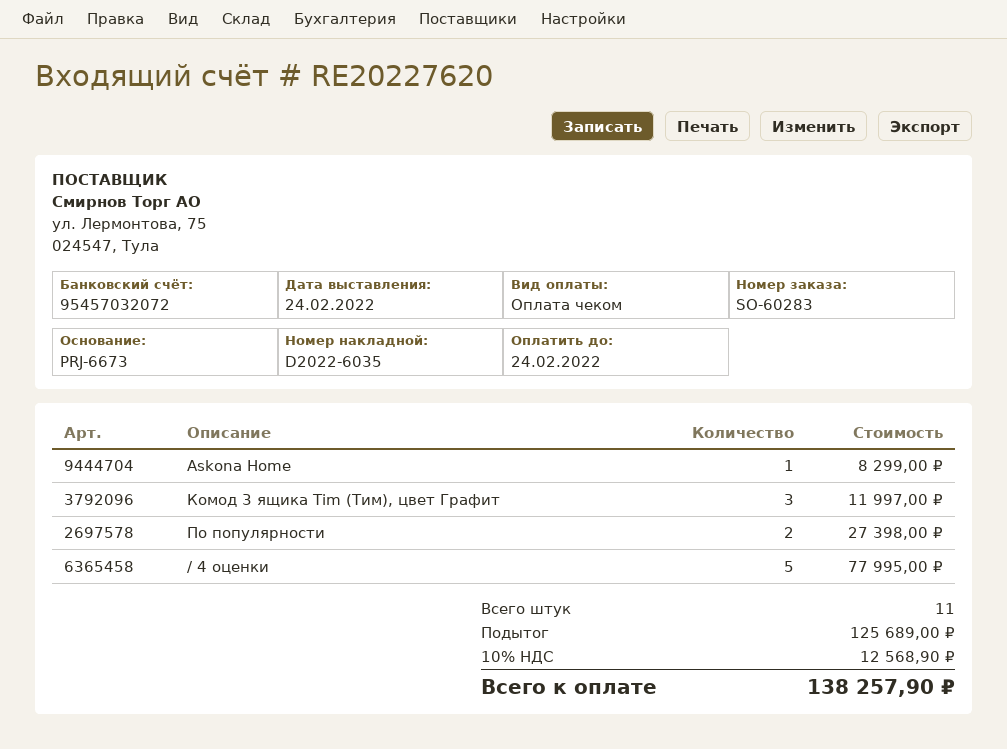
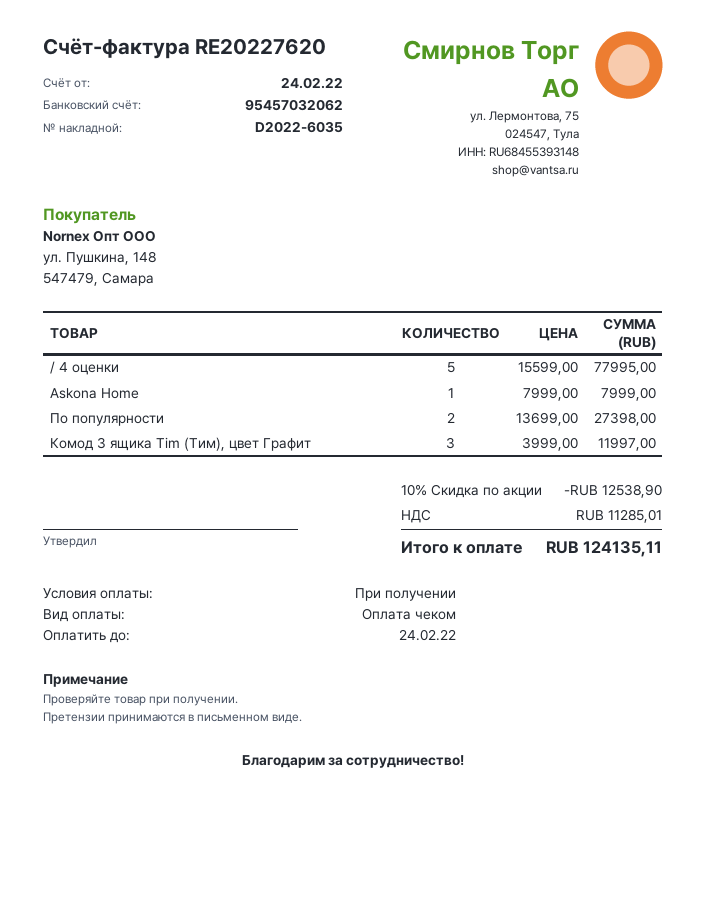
bank account: 95457032072 -> 95457032062
Askona Home: 1 for 8299.00 -> 1 for 7999.00
discount: none -> 10% = 12538.90
tax: 12568.90 -> 11285.01
total: 138257.90 -> 124135.11

